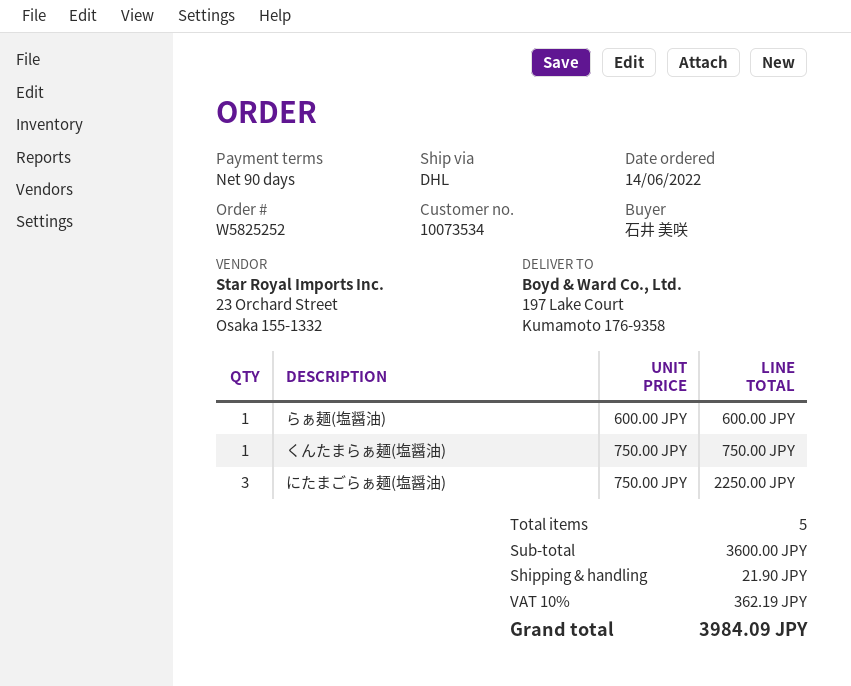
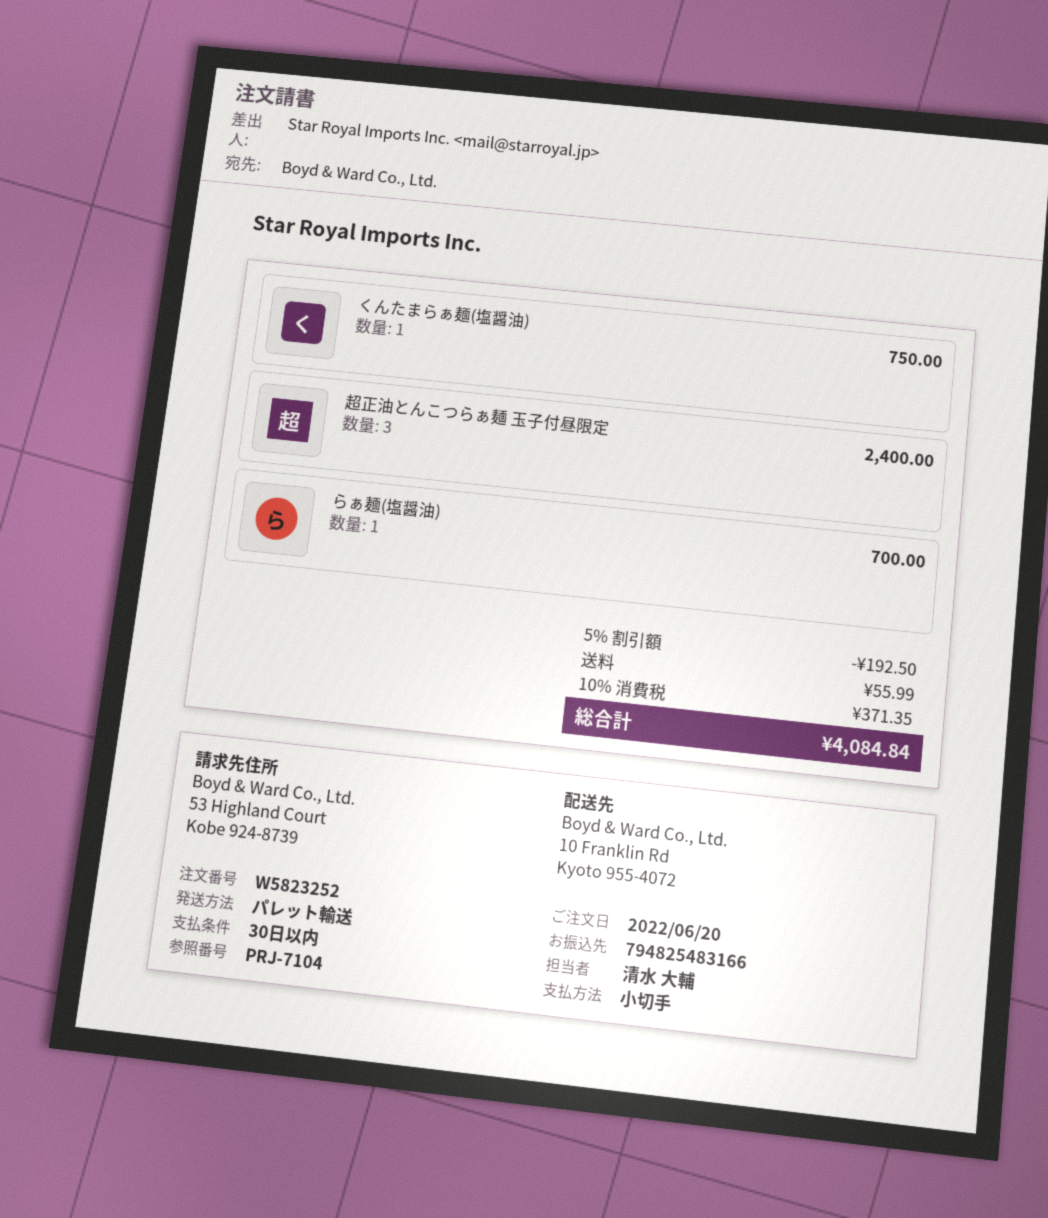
order number: W5825252 -> W5823252
order date: 2022-06-14 -> 2022-06-20
payment terms: 90 days -> 30 days
shipping method: DHL -> pallet freight
ship to: 197 Lake Court, Kumamoto 176-9358 -> 10 Franklin Rd, Kyoto 955-4072
らぁ麺(塩醤油): 1 for 600.00 -> 1 for 700.00
にたまごらぁ麺(塩醤油): 3 for 2250.00 -> none
超正油とんこつらぁ麺 玉子付昼限定: none -> 3 for 2400.00
discount: none -> 5% = 192.50
shipping: 21.90 -> 55.99
tax: 10% = 362.19 -> 10% = 371.35
total: 3984.09 -> 4084.84

